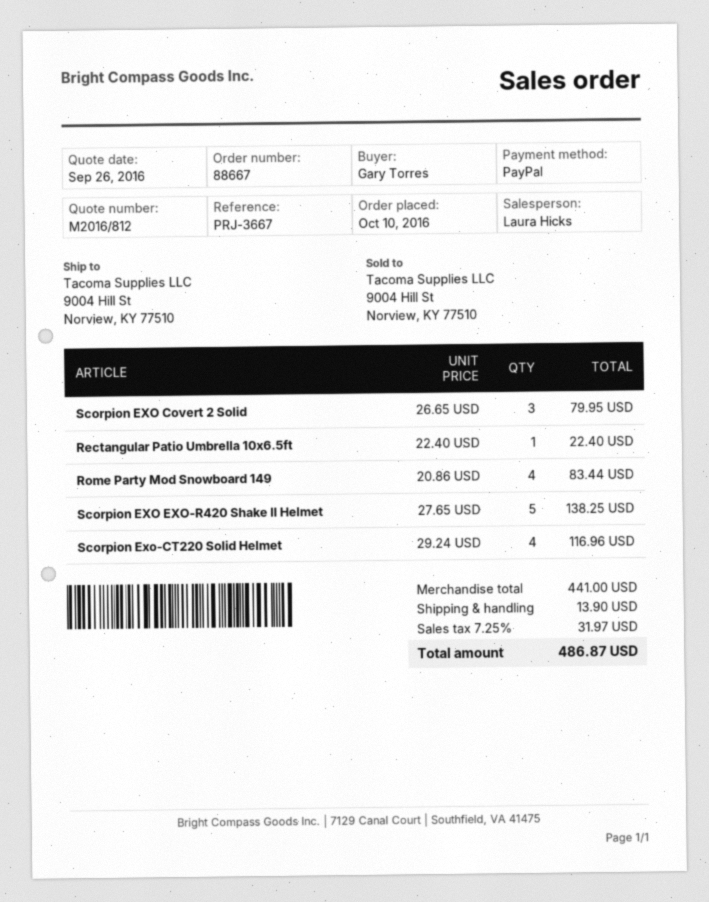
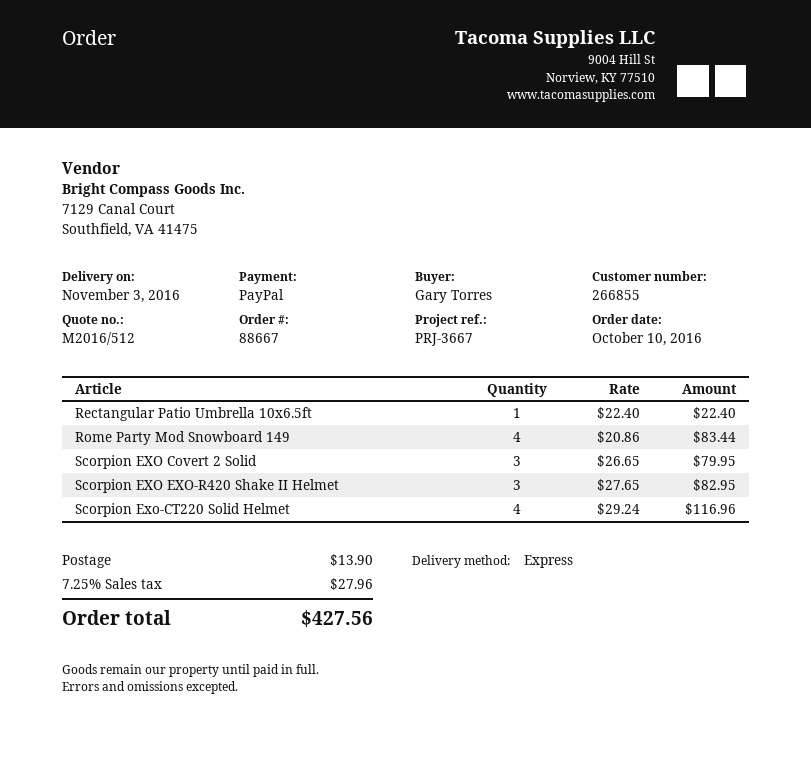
quote number: M2016/812 -> M2016/512
Scorpion EXO EXO-R420 Shake II Helmet: 5 x 27.65 = 138.25 -> 3 x 27.65 = 82.95
tax: 7.25% = 31.97 -> 7.25% = 27.96
total: 486.87 -> 427.56

